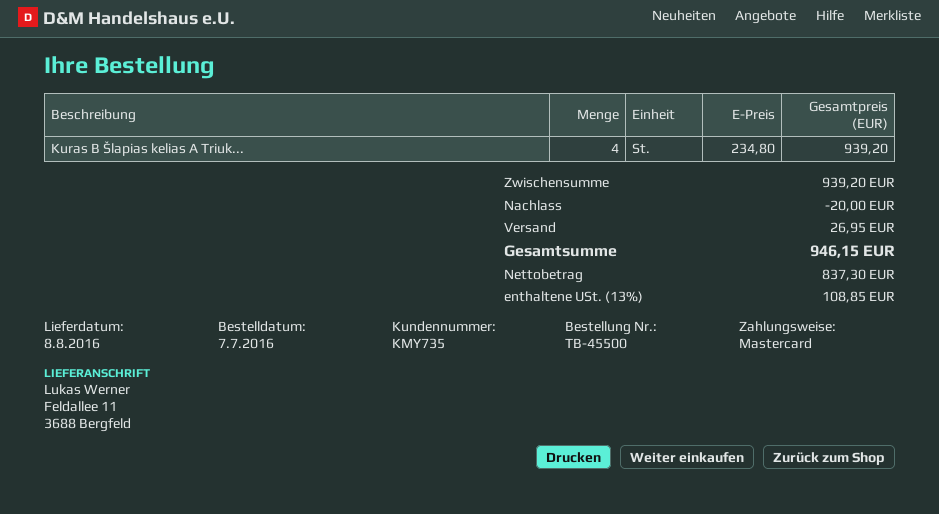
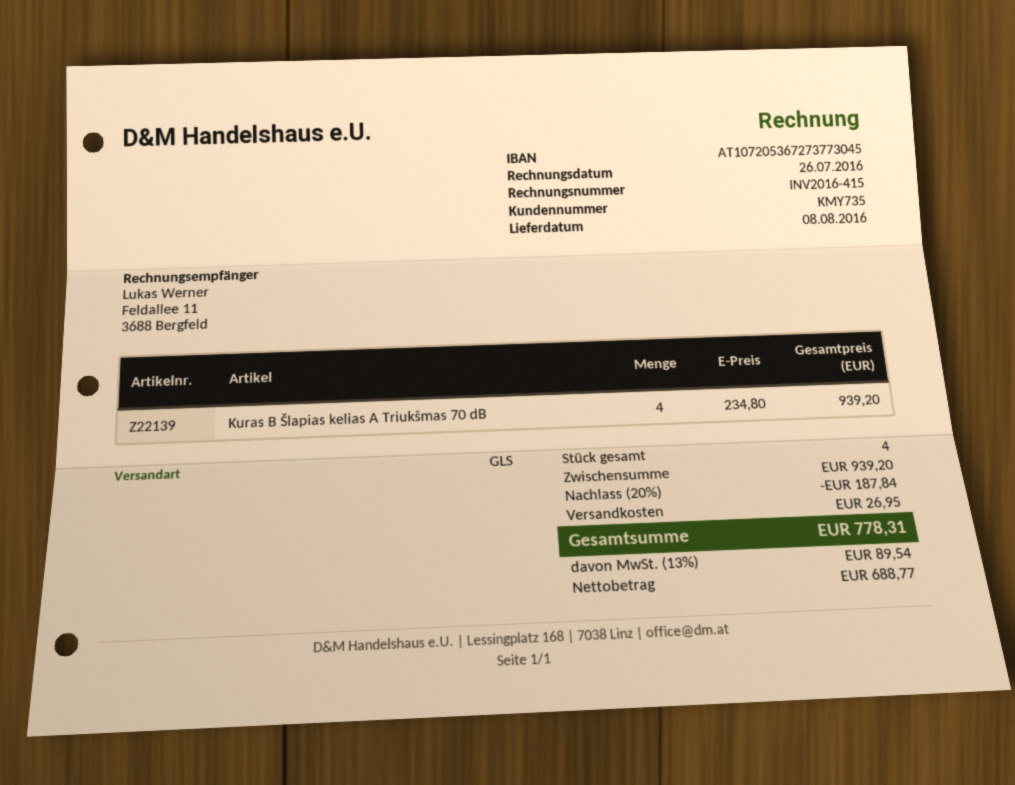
discount: 20.00 -> 187.84
net: 837.30 -> 688.77
tax: 13% = 108.85 -> 13% = 89.54
total: 946.15 -> 778.31

